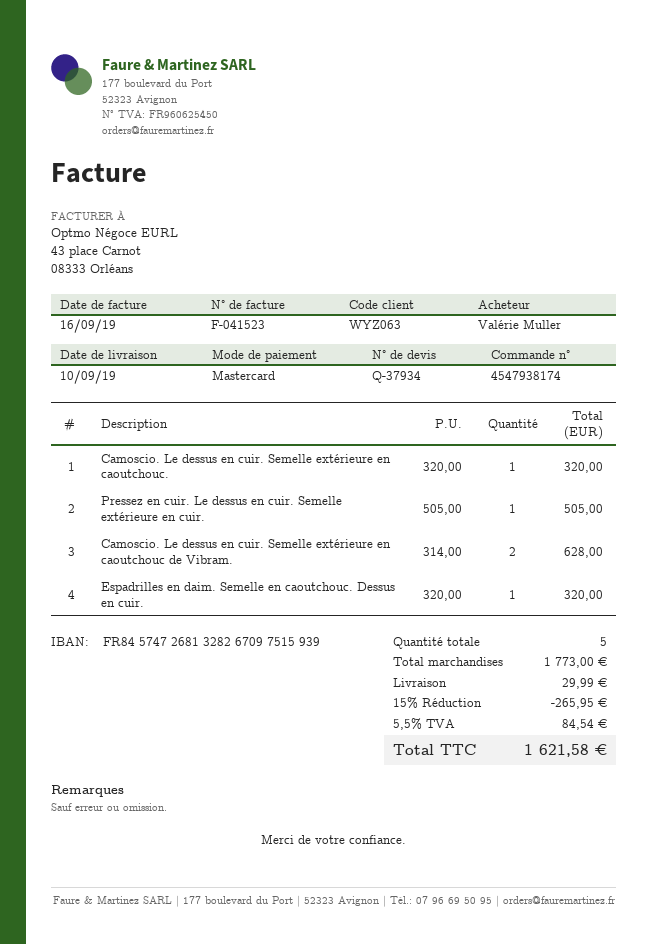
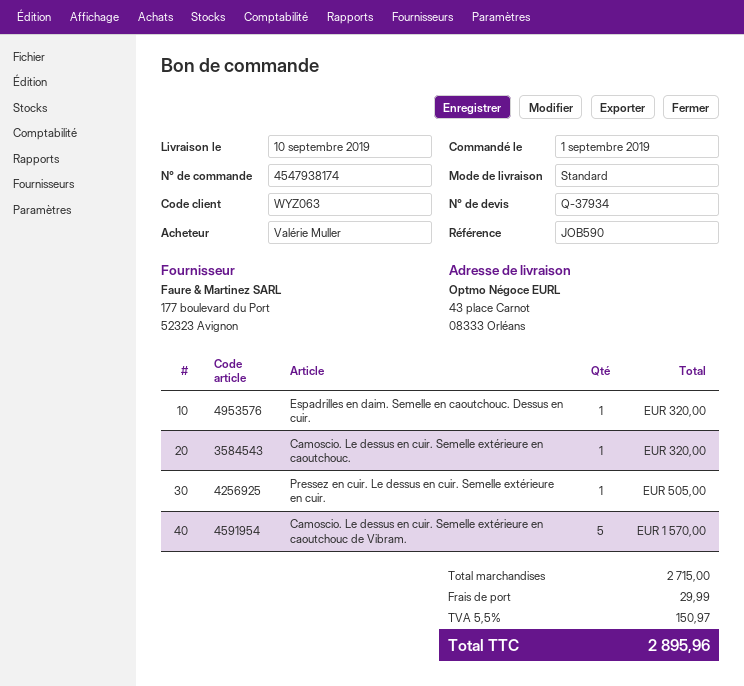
Camoscio. Le dessus en cuir. Semelle extérieure en caoutchouc de Vibram.: 2 for 628.00 -> 5 for 1570.00
subtotal: 1773.00 -> 2715.00
discount: 15% = 265.95 -> none
tax: 5.5% = 84.54 -> 5.5% = 150.97
total: 1621.58 -> 2895.96

